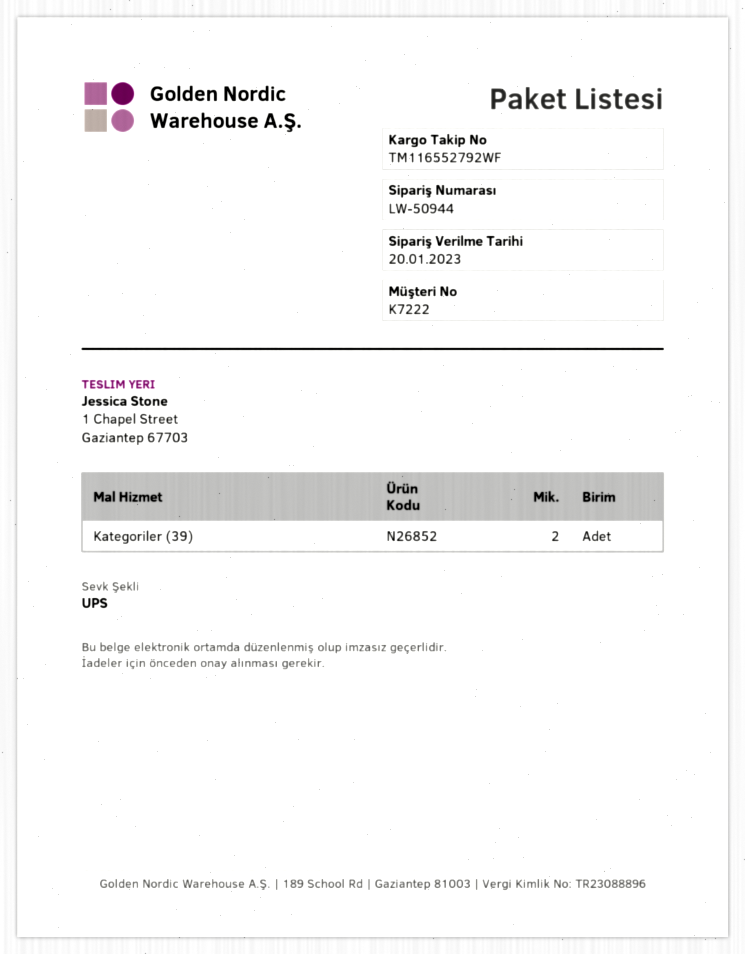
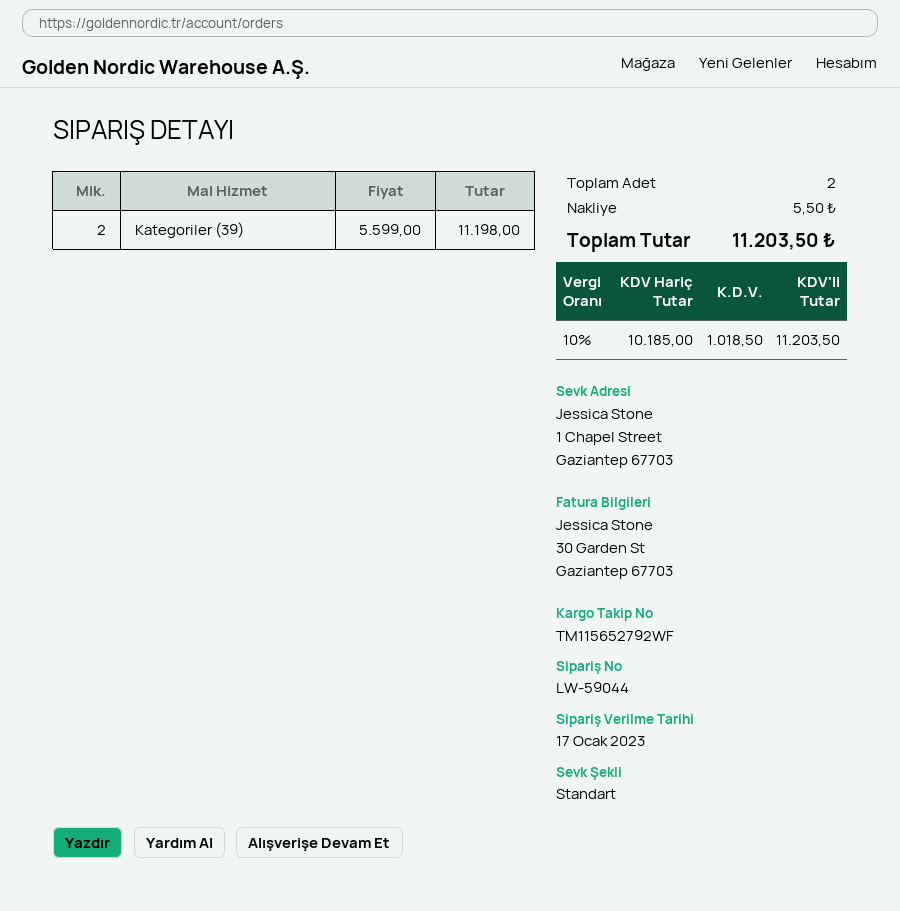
order number: LW-50944 -> LW-59044
order date: 2023-01-20 -> 2023-01-17
shipping method: UPS -> standard
tracking number: TM116552792WF -> TM115652792WF

